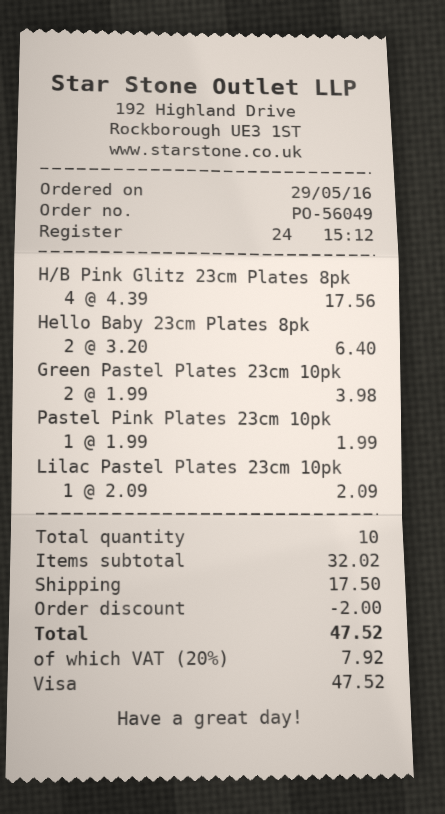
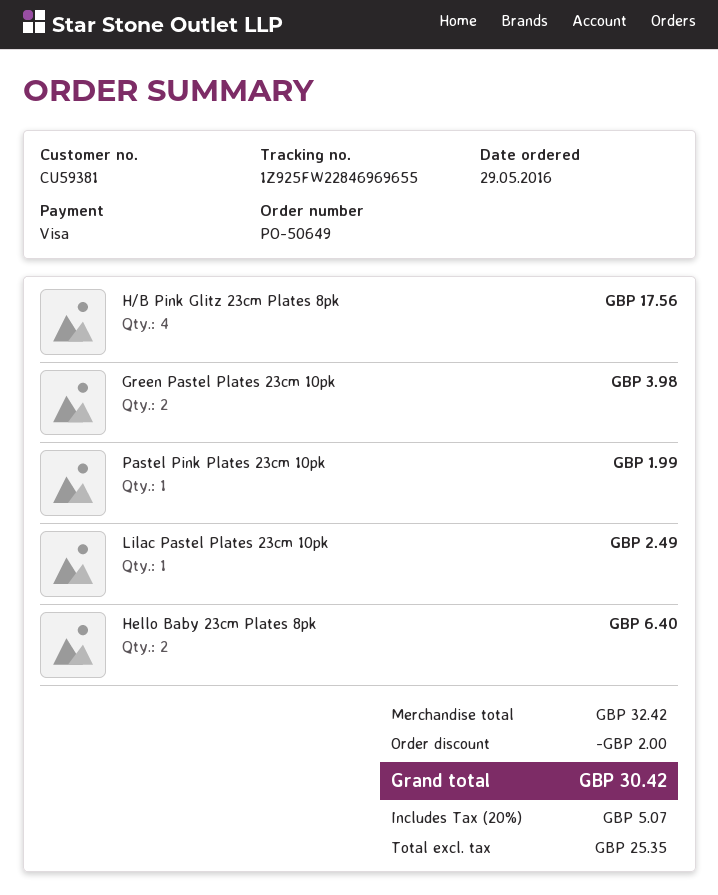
order number: PO-56049 -> PO-50649
Lilac Pastel Plates 23cm 10pk: 1 for 2.09 -> 1 for 2.49
subtotal: 32.02 -> 32.42
shipping: 17.50 -> none
tax: 20% = 7.92 -> 20% = 5.07
total: 47.52 -> 30.42

